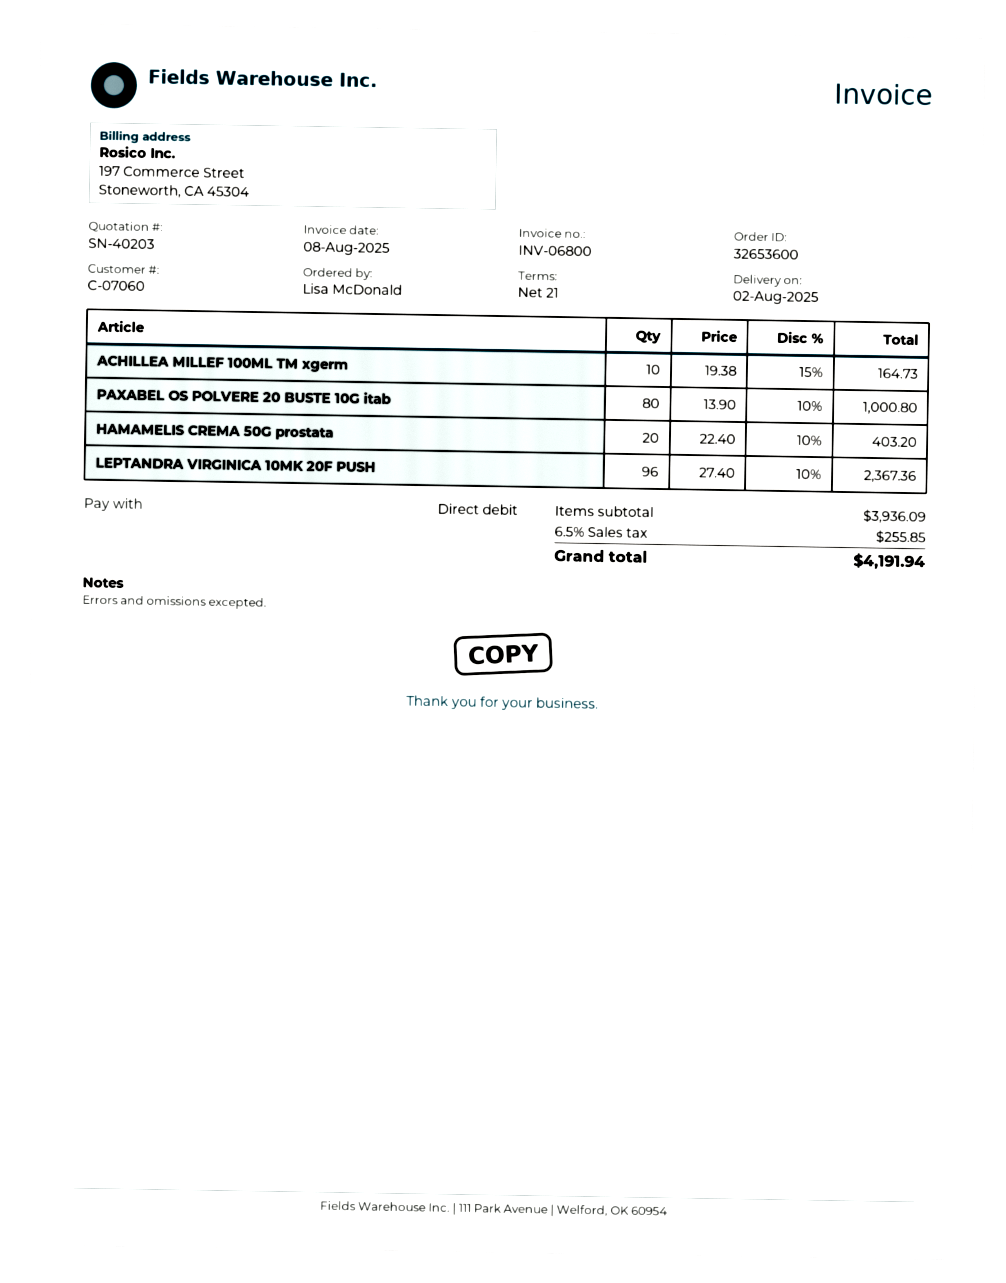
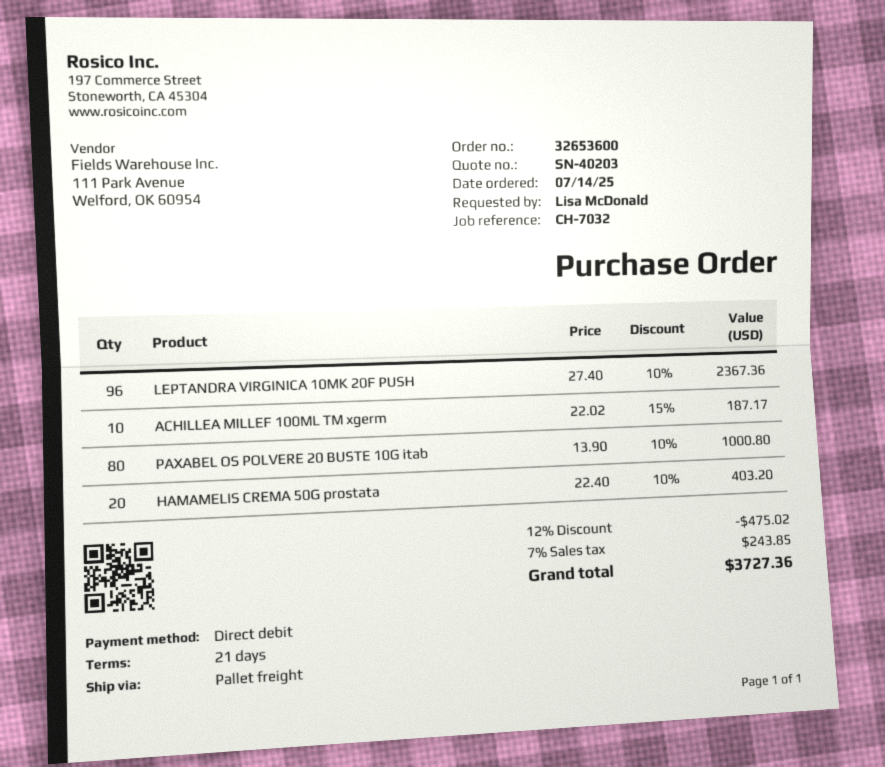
ACHILLEA MILLEF 100ML TM xgerm: 10 x 19.38 - 15% = 164.73 -> 10 x 22.02 - 15% = 187.17
discount: none -> 12% = 475.02
tax: 6.5% = 255.85 -> 7% = 243.85
total: 4191.94 -> 3727.36

